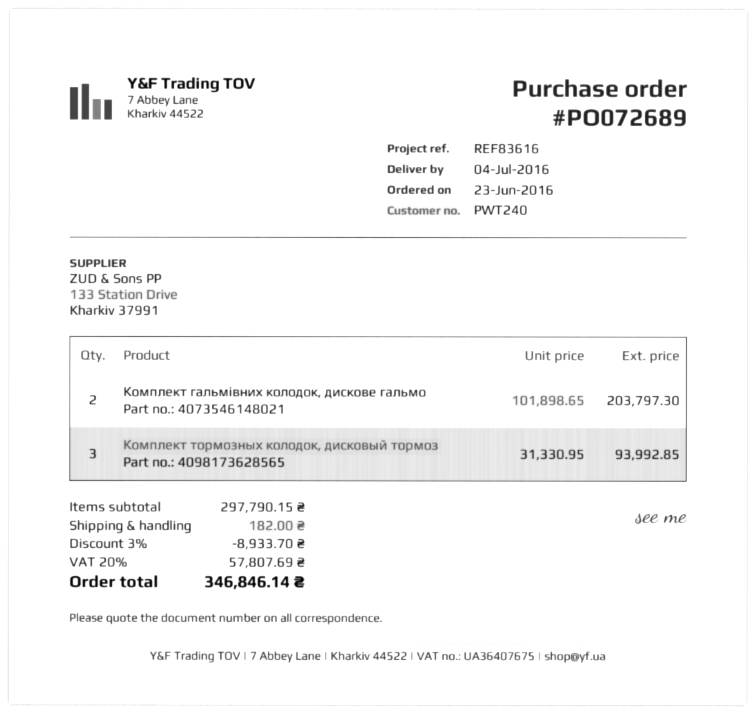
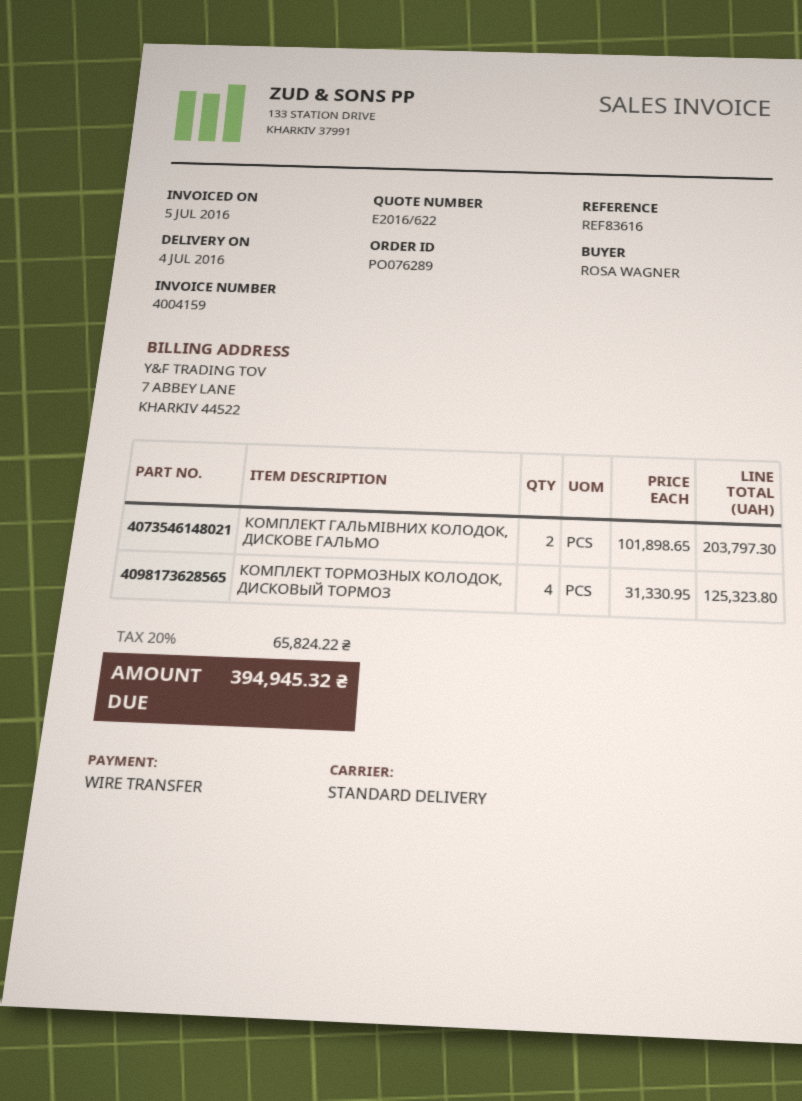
order number: PO072689 -> PO076289
Комплект тормозных колодок, дисковый тормоз: 3 x 31330.95 = 93992.85 -> 4 x 31330.95 = 125323.80
discount: 3% = 8933.70 -> none
shipping: 182.00 -> none
tax: 20% = 57807.69 -> 20% = 65824.22
total: 346846.14 -> 394945.32

